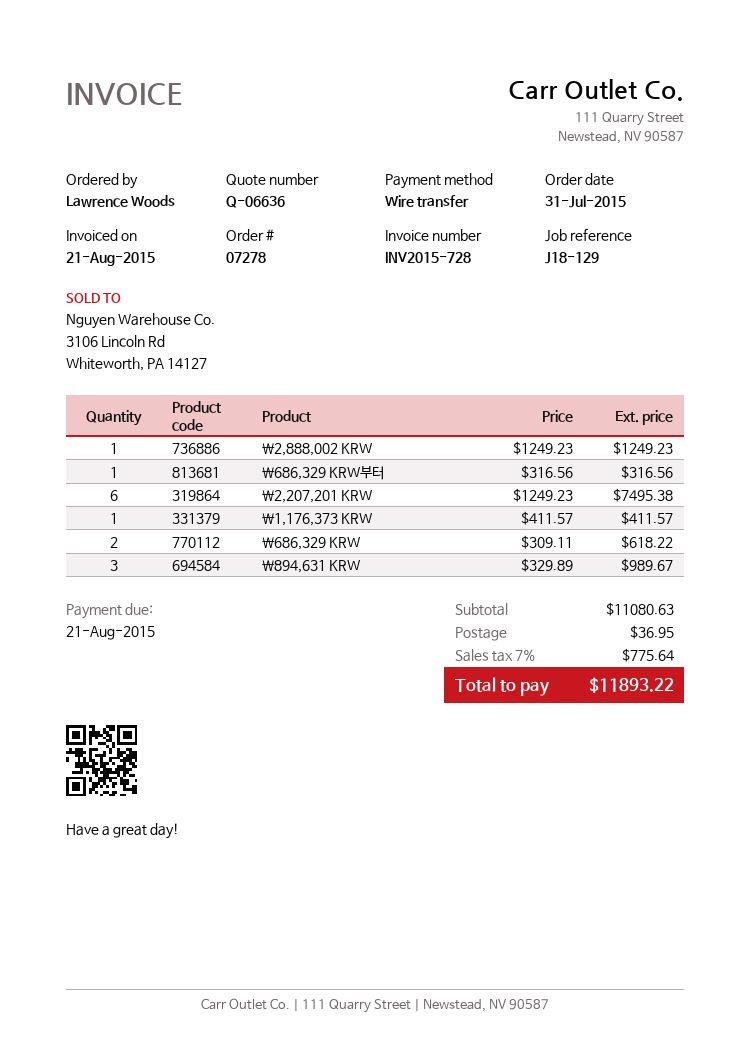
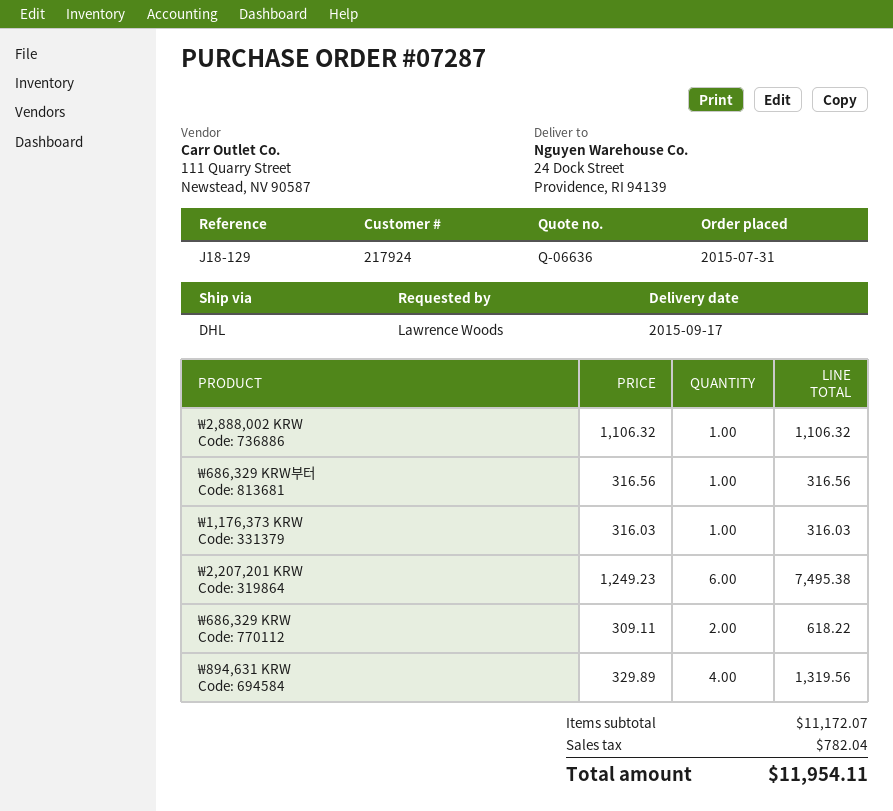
order number: 07278 -> 07287
₩2,888,002 KRW: 1 x 1249.23 = 1249.23 -> 1 x 1106.32 = 1106.32
₩1,176,373 KRW: 1 x 411.57 = 411.57 -> 1 x 316.03 = 316.03
₩894,631 KRW: 3 x 329.89 = 989.67 -> 4 x 329.89 = 1319.56
subtotal: 11080.63 -> 11172.07
shipping: 36.95 -> none
tax: 775.64 -> 782.04
total: 11893.22 -> 11954.11

